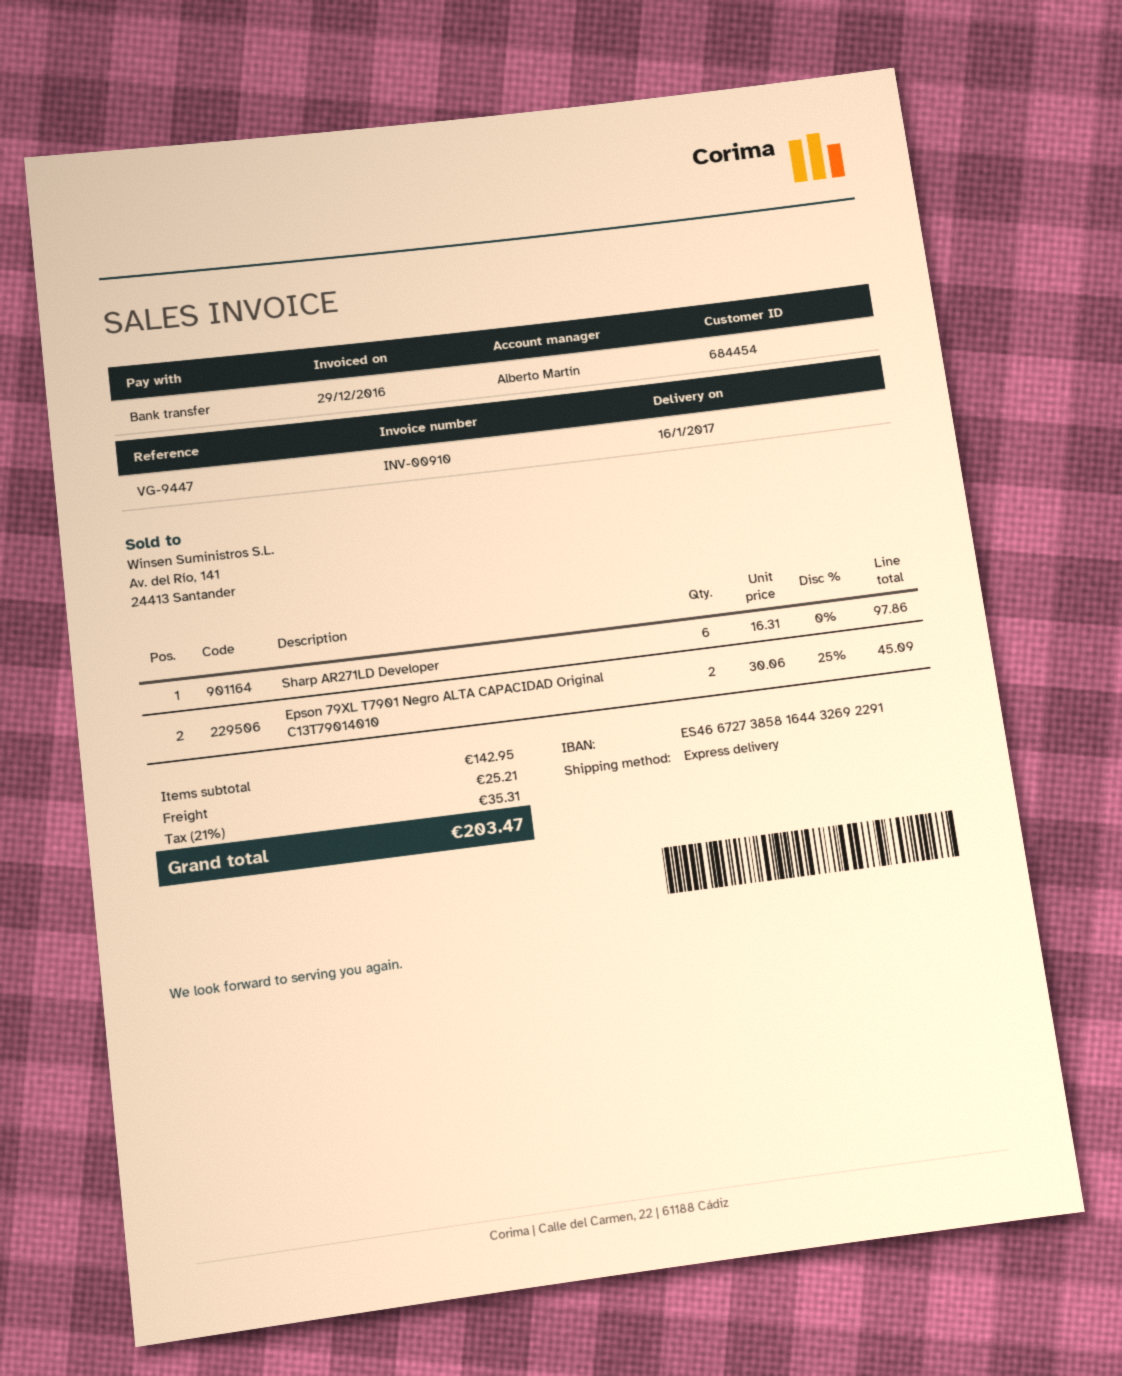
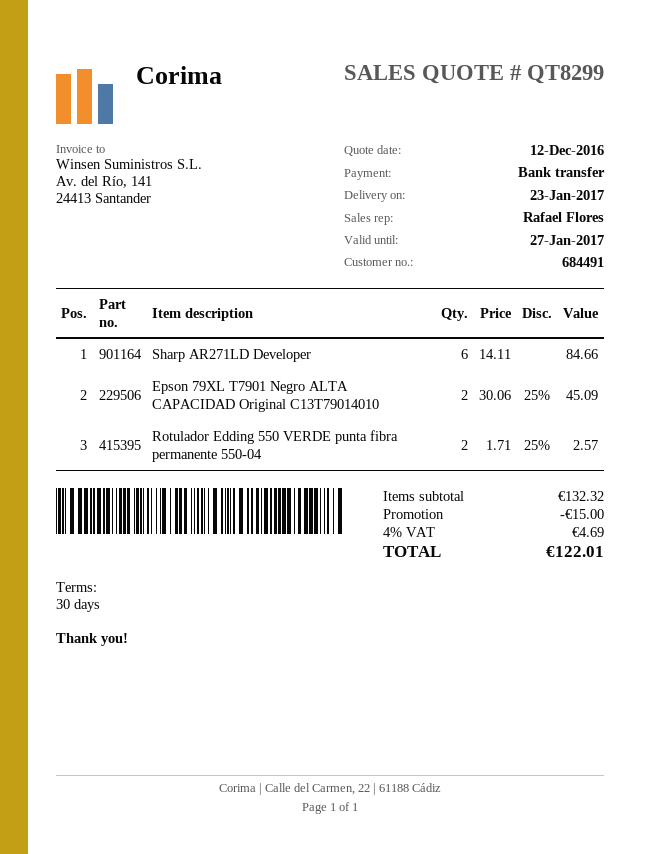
delivery date: 2017-01-16 -> 2017-01-23
customer number: 684454 -> 684491
sales rep: Alberto Martín -> Rafael Flores
Sharp AR271LD Developer: 6 x 16.31 = 97.86 -> 6 x 14.11 = 84.66
Rotulador Edding 550 VERDE punta fibra permanente 550-04: none -> 2 x 1.71 - 25% = 2.57
subtotal: 142.95 -> 132.32
discount: none -> 15.00
shipping: 25.21 -> none
tax: 21% = 35.31 -> 4% = 4.69
total: 203.47 -> 122.01

